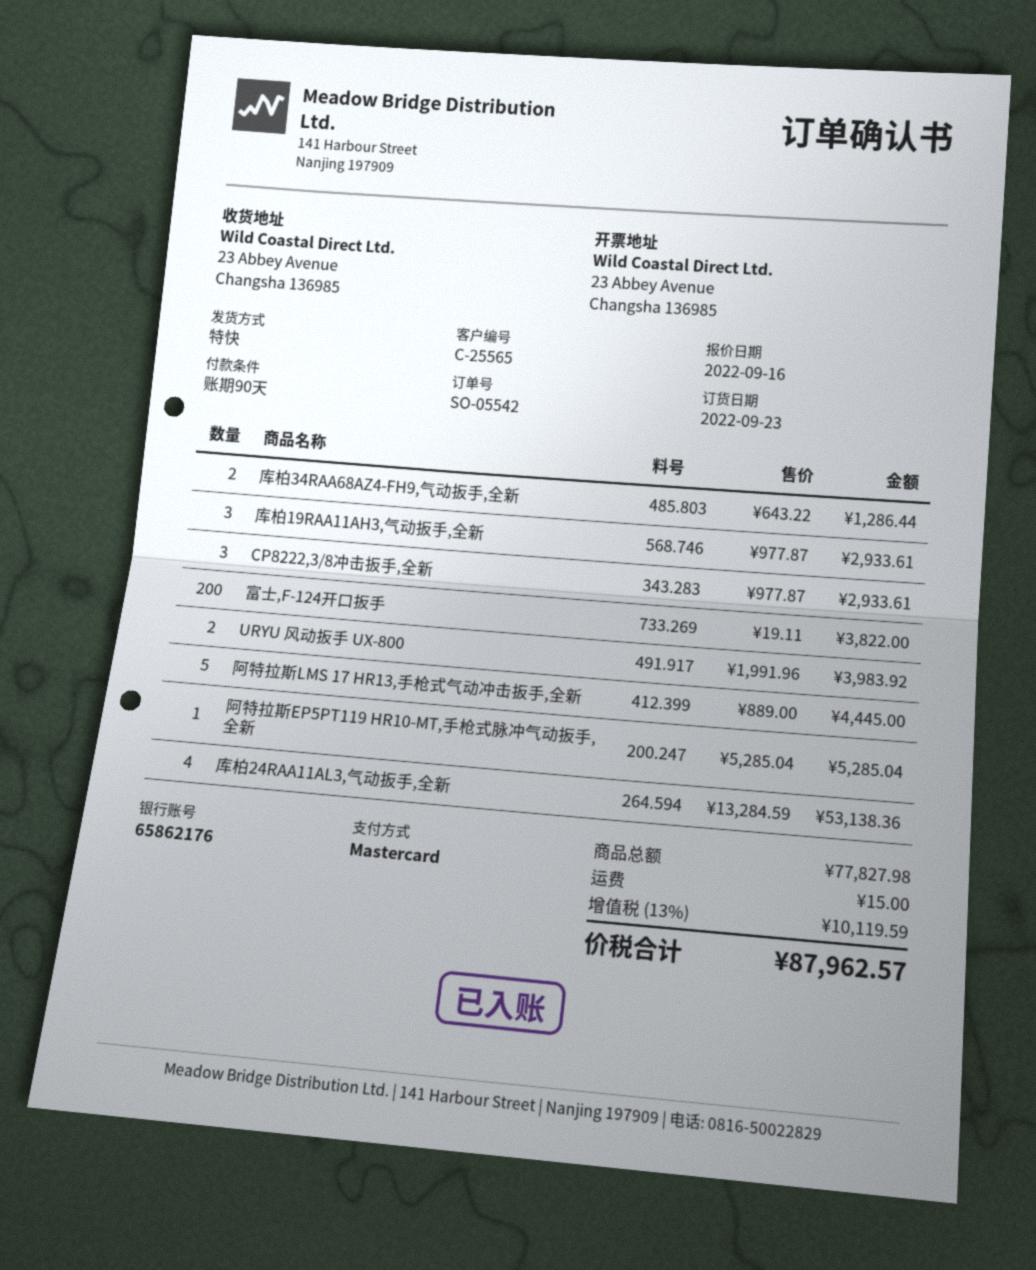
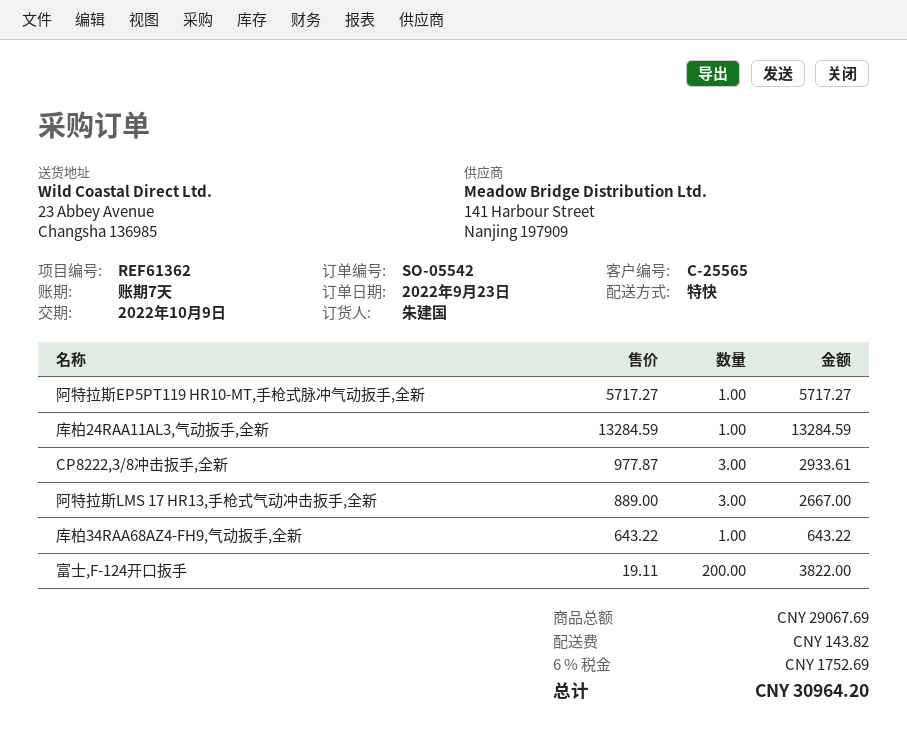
payment terms: 90 days -> 7 days
库柏34RAA68AZ4-FH9,气动扳手,全新: 2 x 643.22 = 1286.44 -> 1 x 643.22 = 643.22
库柏19RAA11AH3,气动扳手,全新: 3 x 977.87 = 2933.61 -> none
URYU 风动扳手 UX-800: 2 x 1991.96 = 3983.92 -> none
阿特拉斯LMS 17 HR13,手枪式气动冲击扳手,全新: 5 x 889.00 = 4445.00 -> 3 x 889.00 = 2667.00
阿特拉斯EP5PT119 HR10-MT,手枪式脉冲气动扳手,全新: 1 x 5285.04 = 5285.04 -> 1 x 5717.27 = 5717.27
库柏24RAA11AL3,气动扳手,全新: 4 x 13284.59 = 53138.36 -> 1 x 13284.59 = 13284.59
subtotal: 77827.98 -> 29067.69
shipping: 15.00 -> 143.82
tax: 13% = 10119.59 -> 6% = 1752.69
total: 87962.57 -> 30964.20

